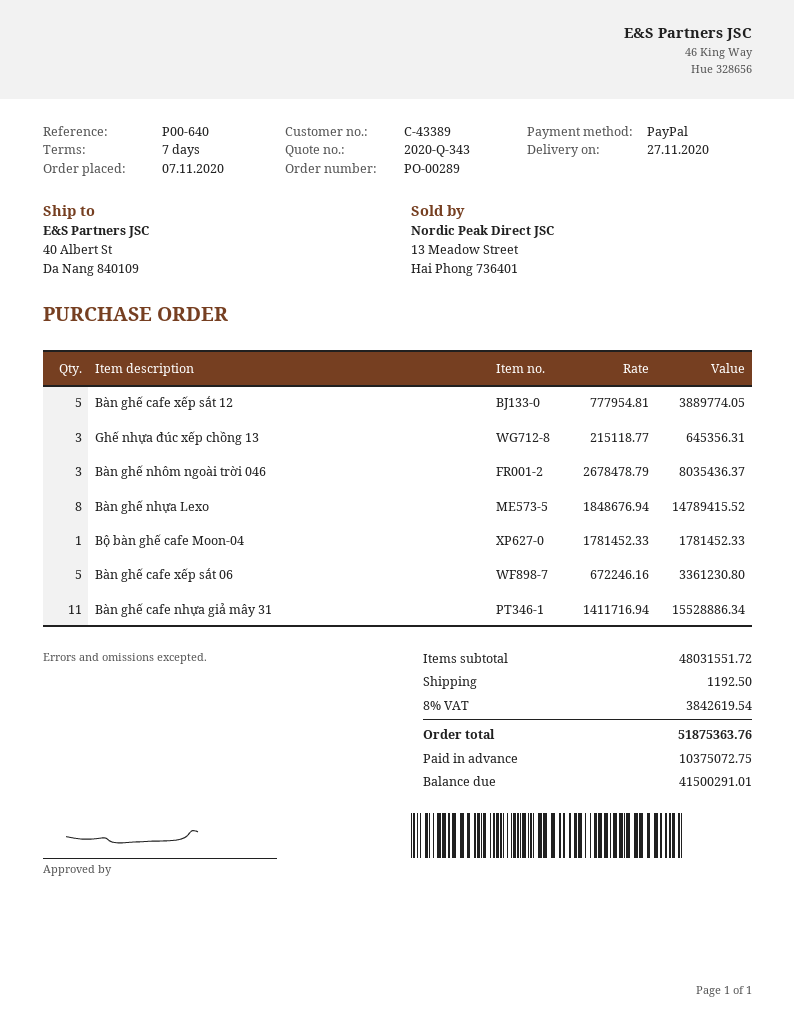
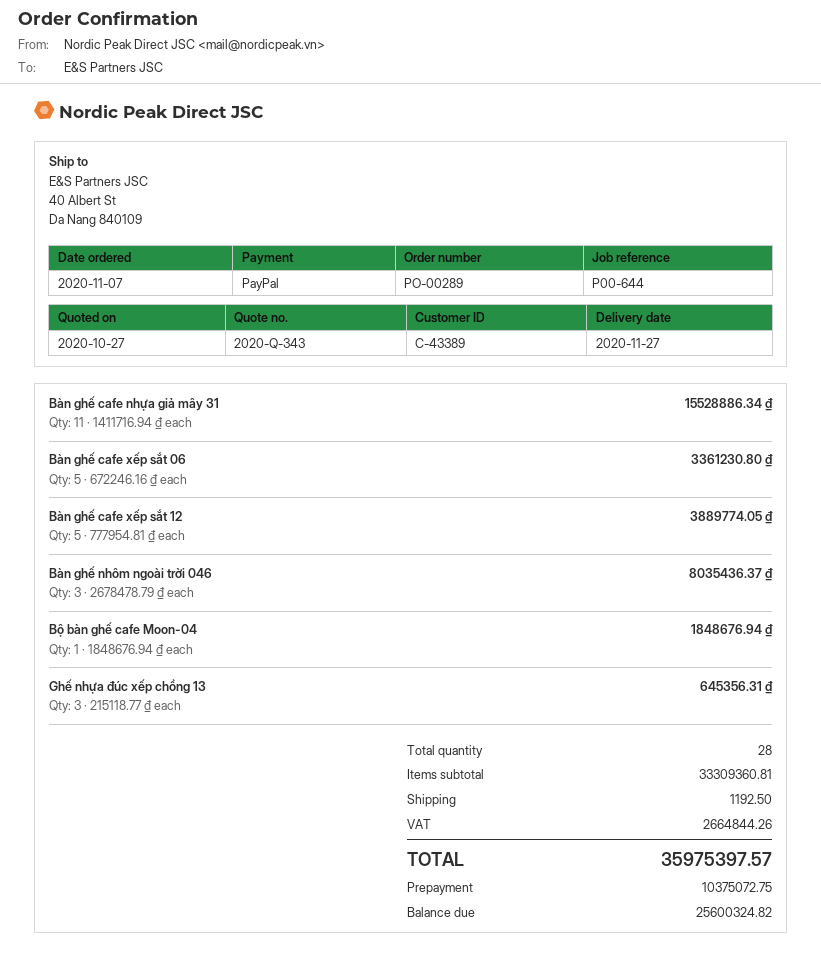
reference: P00-640 -> P00-644
Bàn ghế nhựa Lexo: 8 x 1848676.94 = 14789415.52 -> none
Bộ bàn ghế cafe Moon-04: 1 x 1781452.33 = 1781452.33 -> 1 x 1848676.94 = 1848676.94
subtotal: 48031551.72 -> 33309360.81
tax: 3842619.54 -> 2664844.26
total: 51875363.76 -> 35975397.57
balance: 41500291.01 -> 25600324.82

